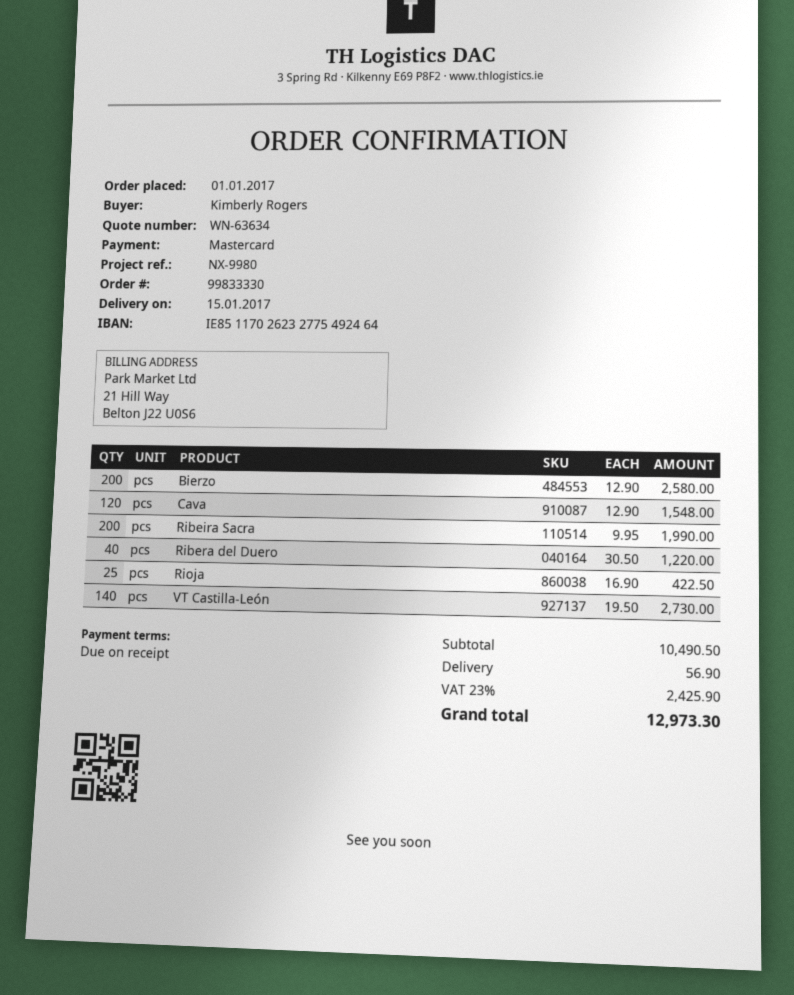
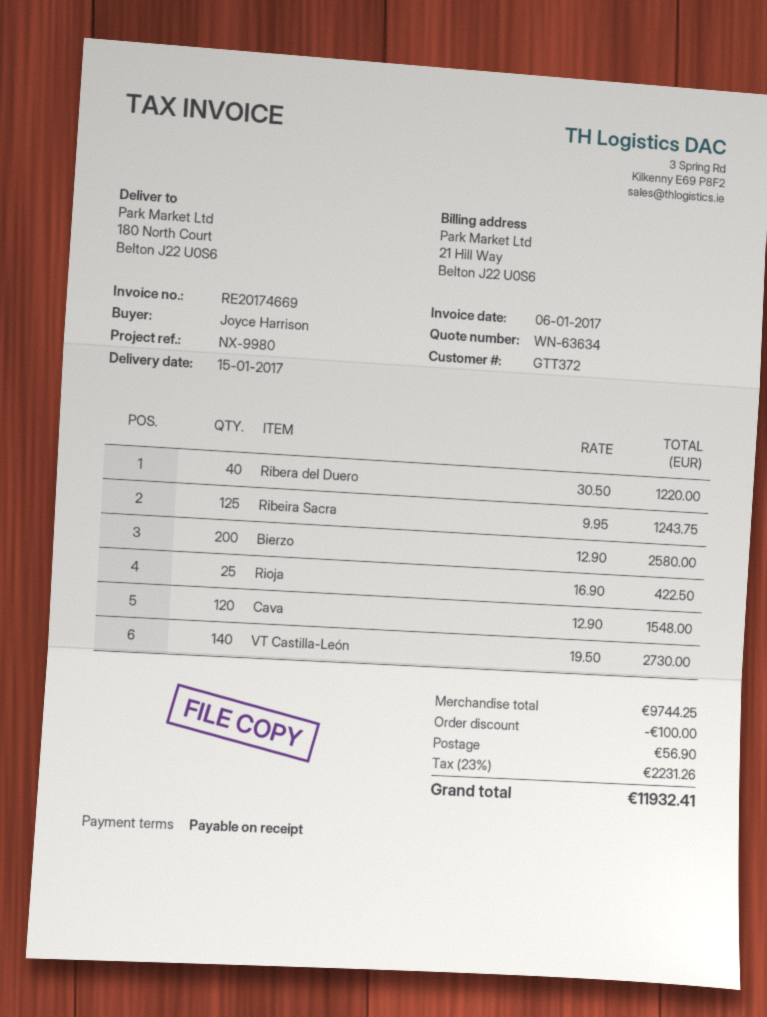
ordered by: Kimberly Rogers -> Joyce Harrison
Ribeira Sacra: 200 x 9.95 = 1990.00 -> 125 x 9.95 = 1243.75
subtotal: 10490.50 -> 9744.25
discount: none -> 100.00
tax: 23% = 2425.90 -> 23% = 2231.26
total: 12973.30 -> 11932.41

